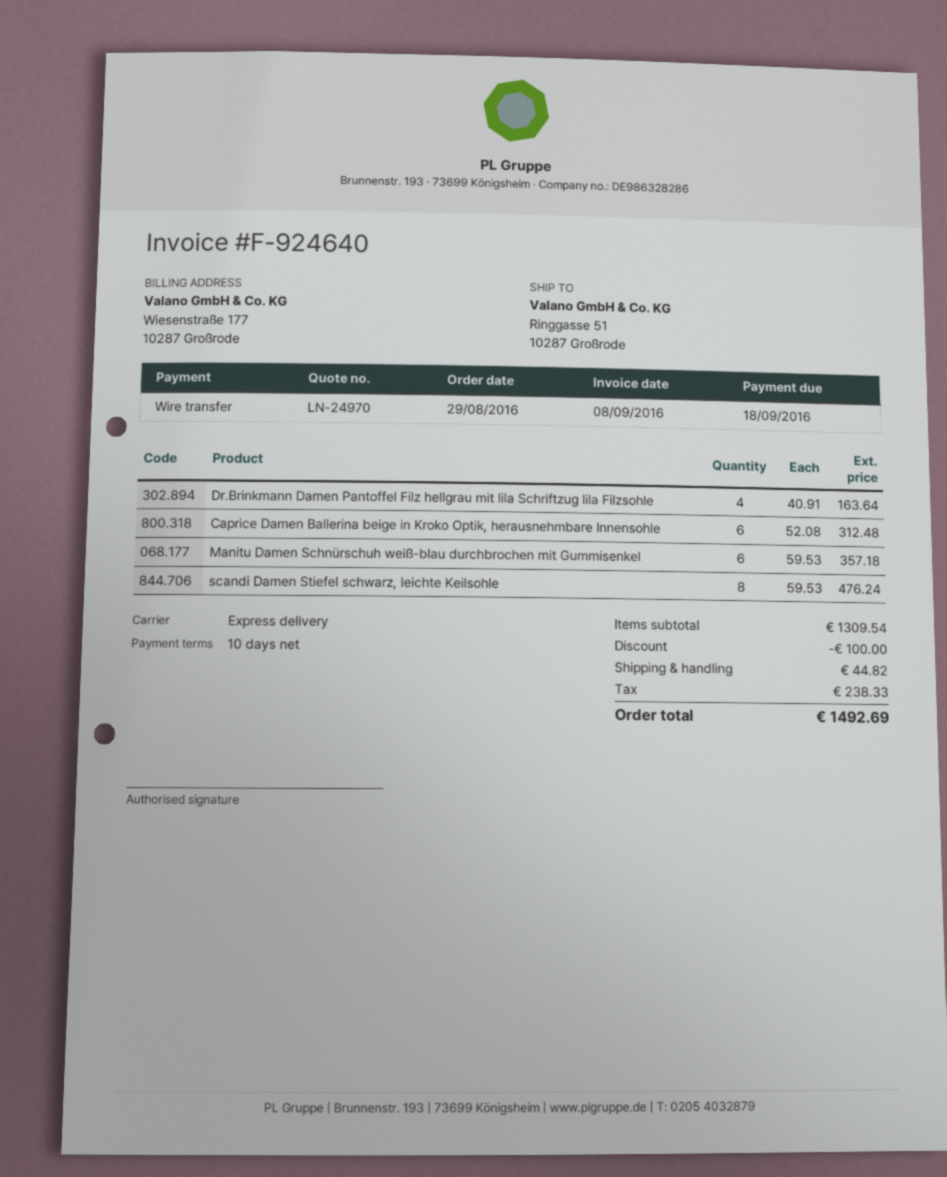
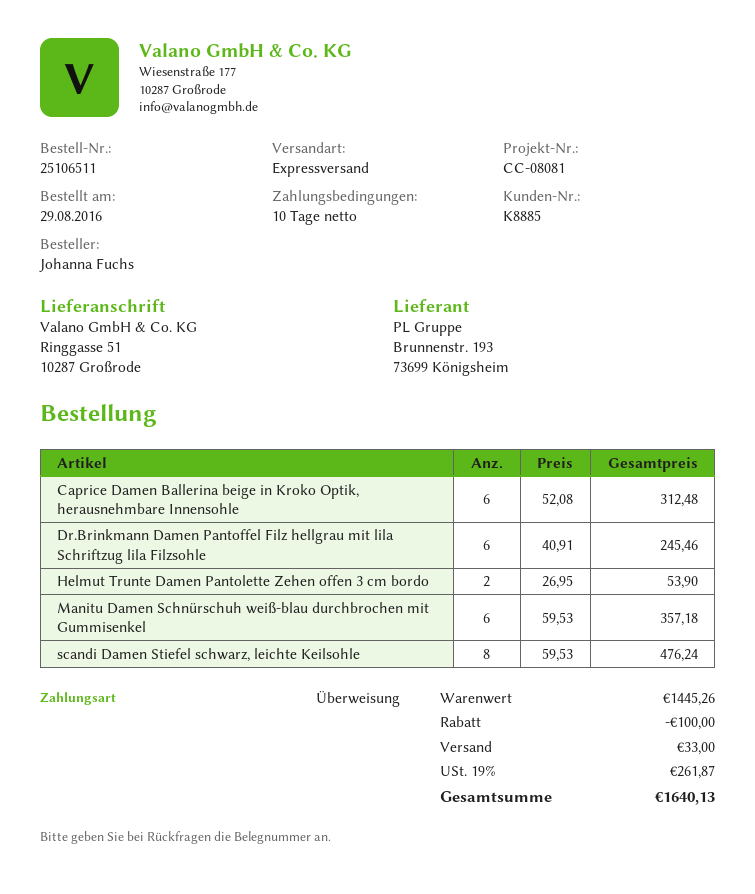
Dr.Brinkmann Damen Pantoffel Filz hellgrau mit lila Schriftzug lila Filzsohle: 4 x 40.91 = 163.64 -> 6 x 40.91 = 245.46
Helmut Trunte Damen Pantolette Zehen offen 3 cm bordo: none -> 2 x 26.95 = 53.90
subtotal: 1309.54 -> 1445.26
shipping: 44.82 -> 33.00
tax: 238.33 -> 261.87
total: 1492.69 -> 1640.13

